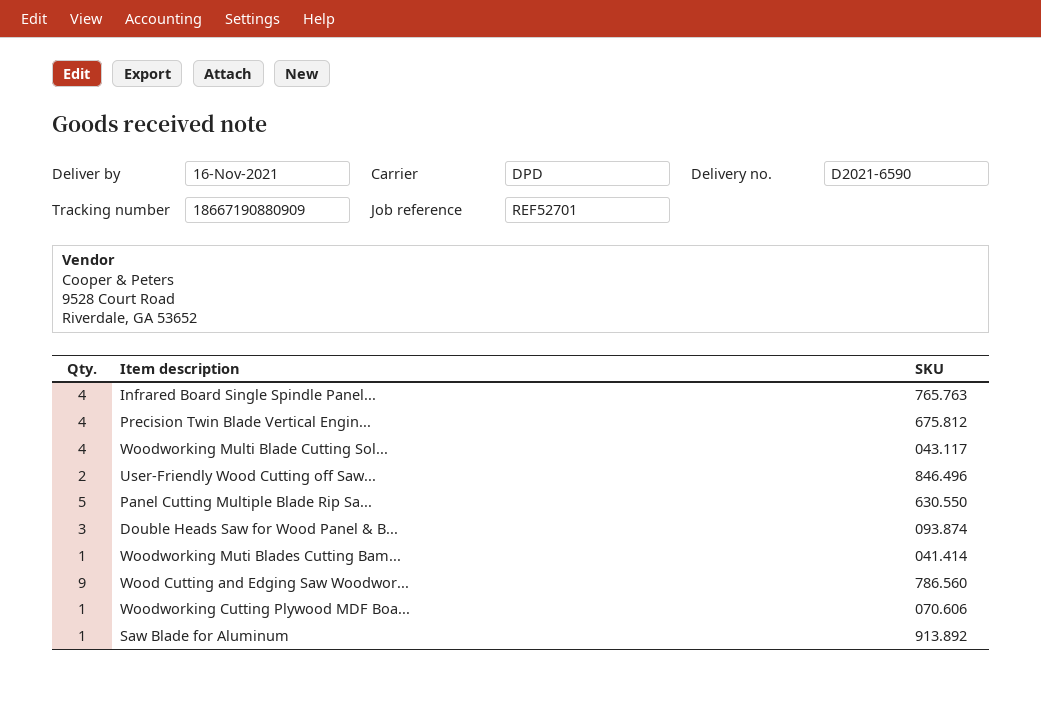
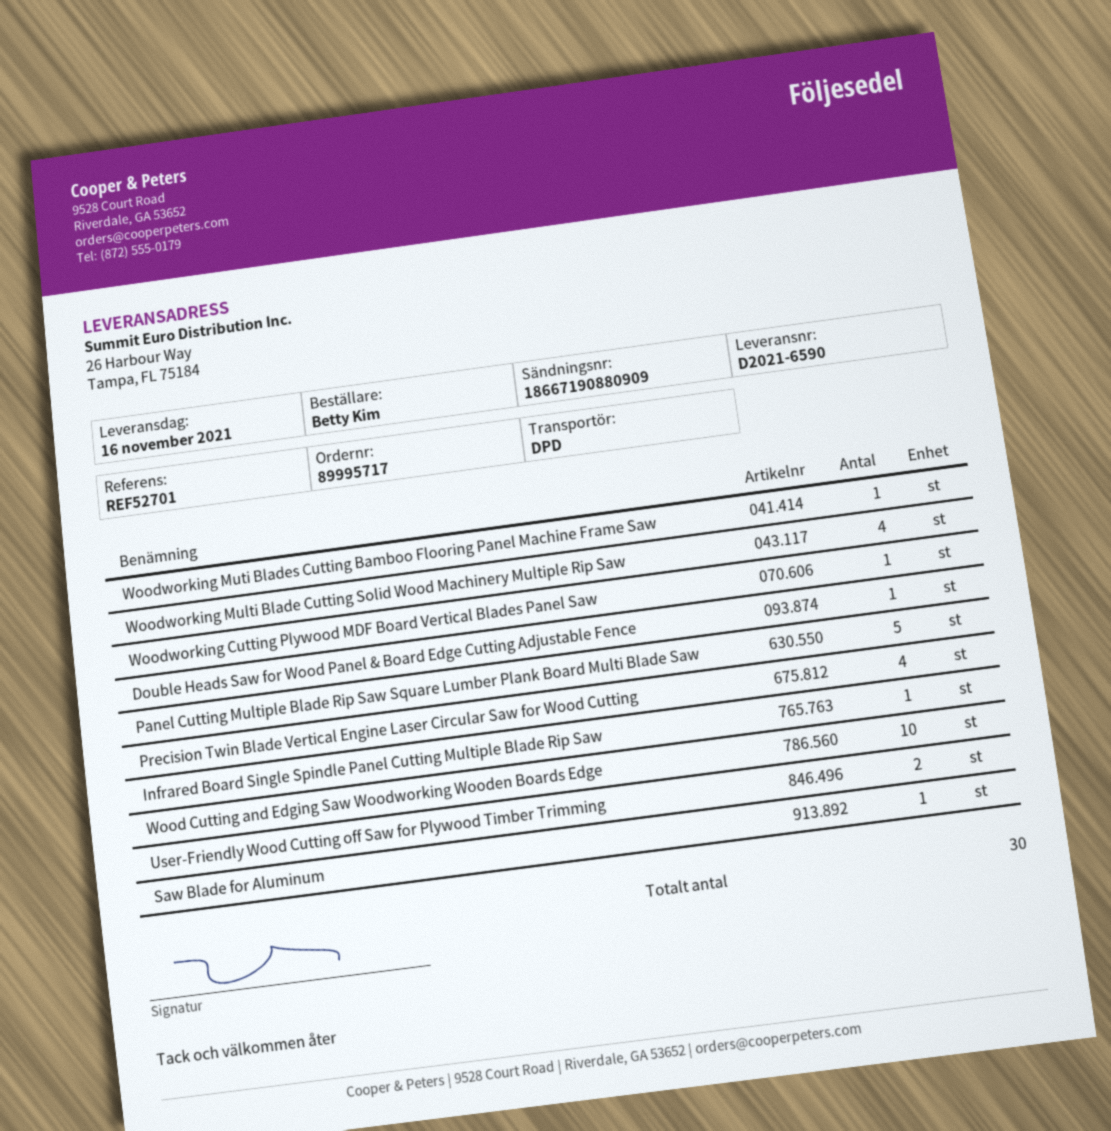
Infrared Board Single Spindle Panel...: 4 -> 1
Double Heads Saw for Wood Panel & B...: 3 -> 1
Wood Cutting and Edging Saw Woodwor...: 9 -> 10

